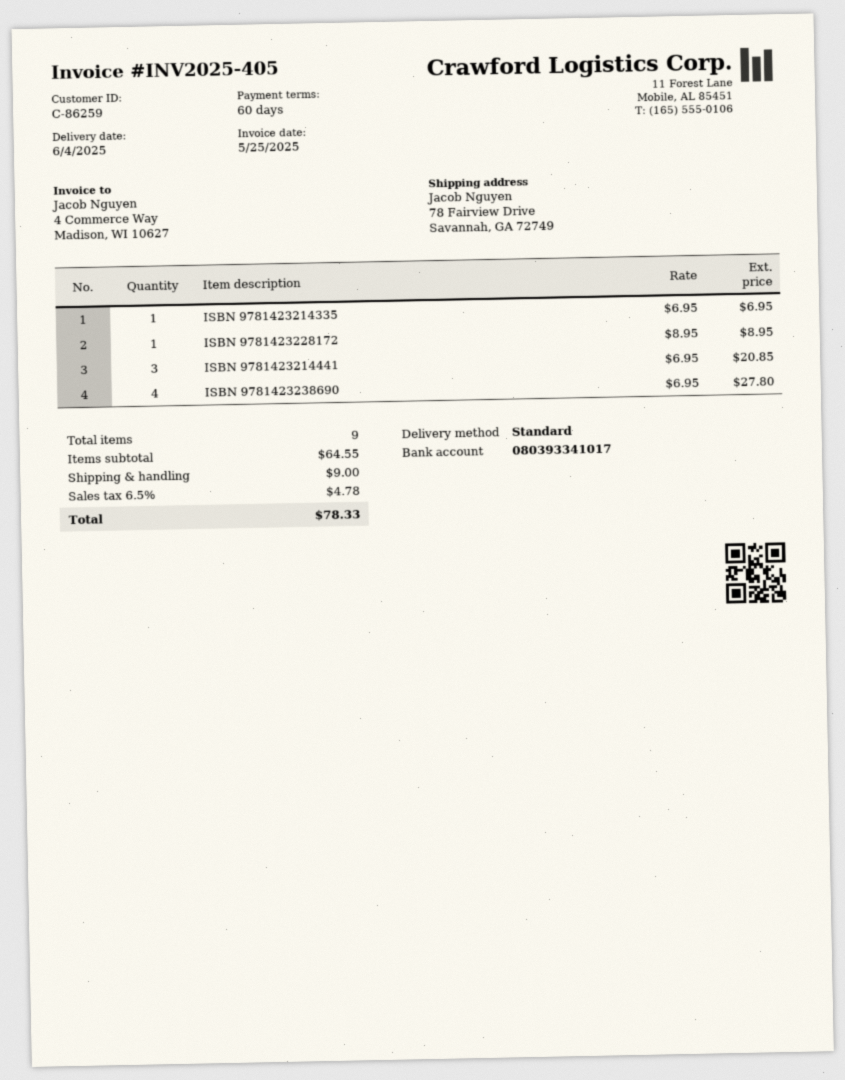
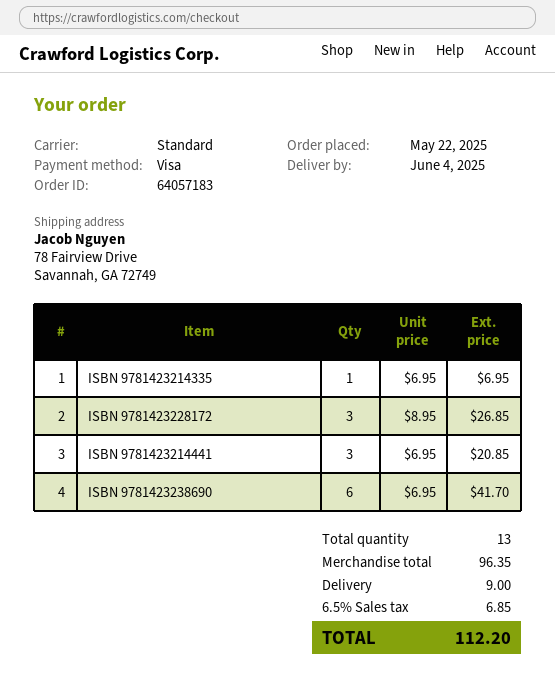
ISBN 9781423228172: 1 x 8.95 = 8.95 -> 3 x 8.95 = 26.85
ISBN 9781423238690: 4 x 6.95 = 27.80 -> 6 x 6.95 = 41.70
total quantity: 9 -> 13
subtotal: 64.55 -> 96.35
tax: 6.5% = 4.78 -> 6.5% = 6.85
total: 78.33 -> 112.20

